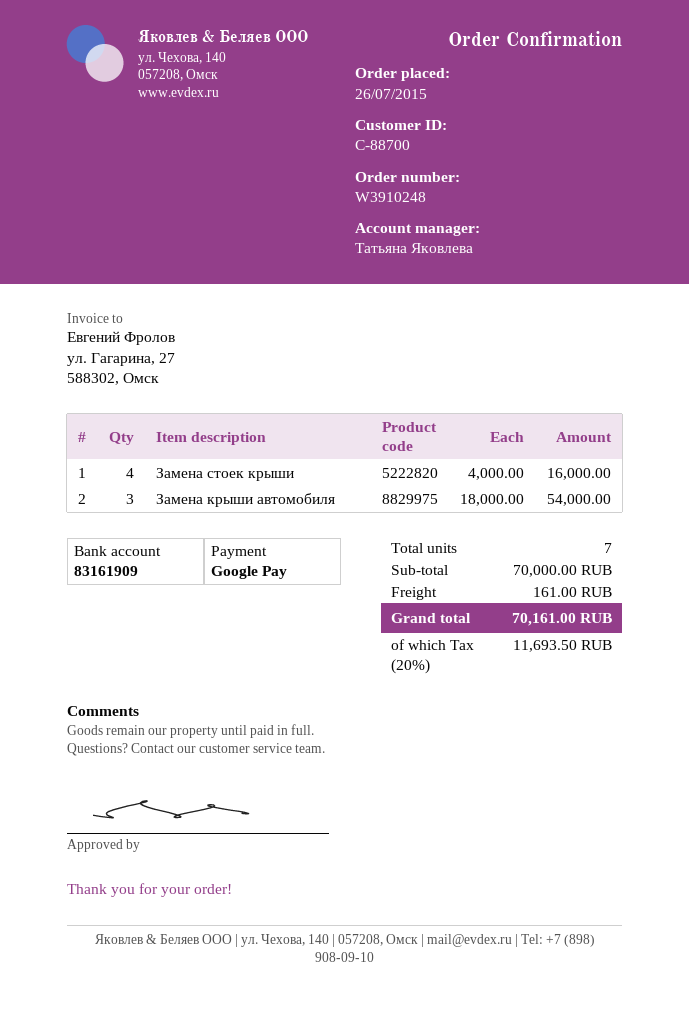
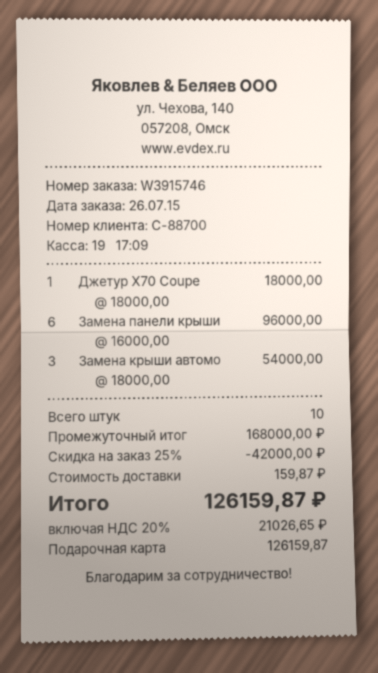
order number: W3910248 -> W3915746
payment method: Google Pay -> gift card
Замена стоек крыши: 4 x 4000.00 = 16000.00 -> none
Джетур X70 Coupe: none -> 1 x 18000.00 = 18000.00
Замена панели крыши: none -> 6 x 16000.00 = 96000.00
total quantity: 7 -> 10
subtotal: 70000.00 -> 168000.00
discount: none -> 25% = 42000.00
shipping: 161.00 -> 159.87
tax: 20% = 11693.50 -> 20% = 21026.65
total: 70161.00 -> 126159.87

